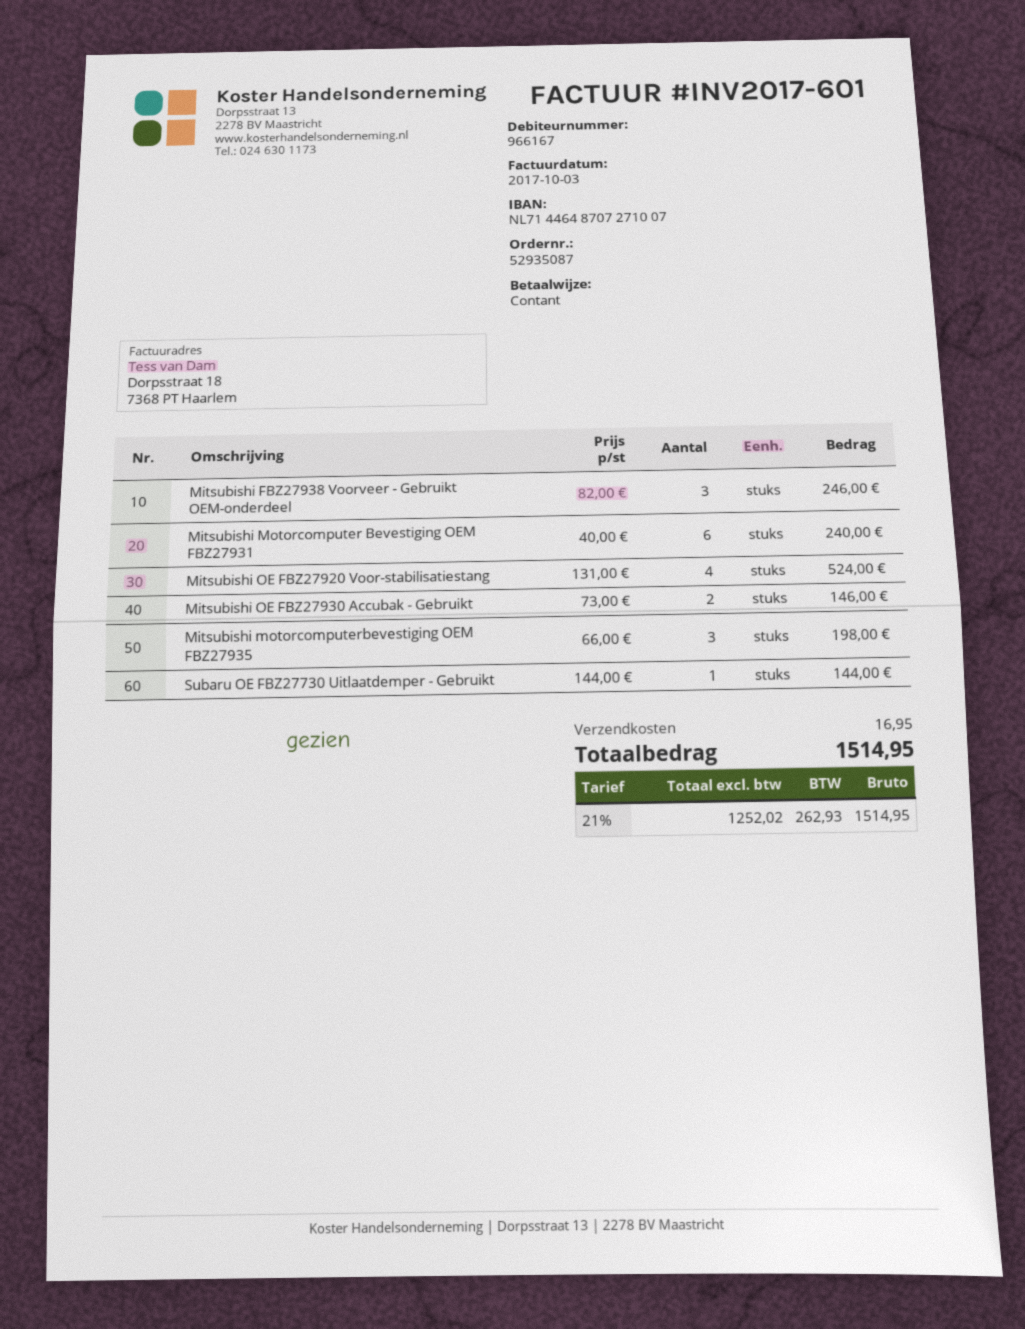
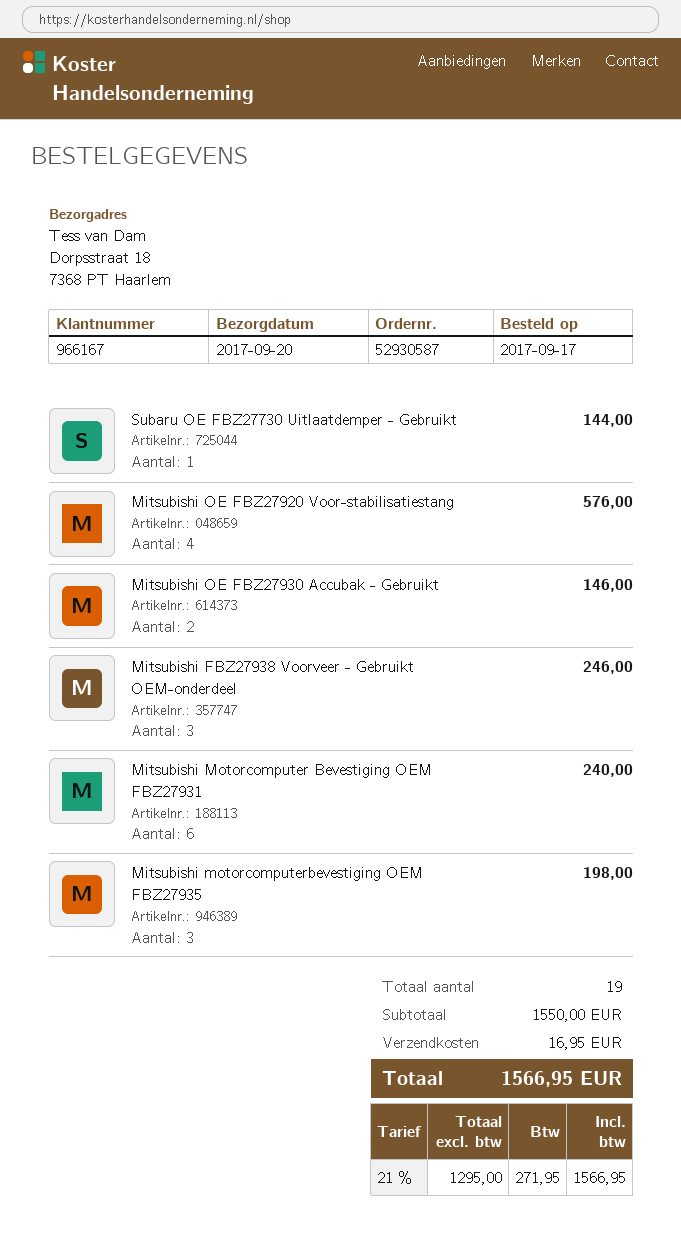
order number: 52935087 -> 52930587
Mitsubishi OE FBZ27920 Voor-stabilisatiestang: 4 for 524.00 -> 4 for 576.00
net: 1252.02 -> 1295.00
tax: 21% = 262.93 -> 21% = 271.95
total: 1514.95 -> 1566.95

